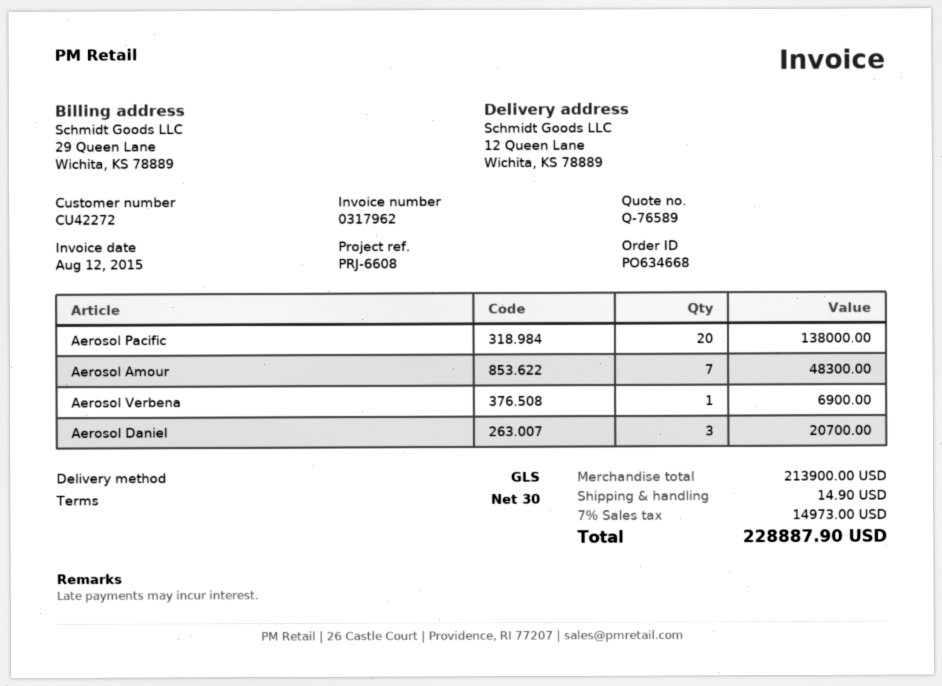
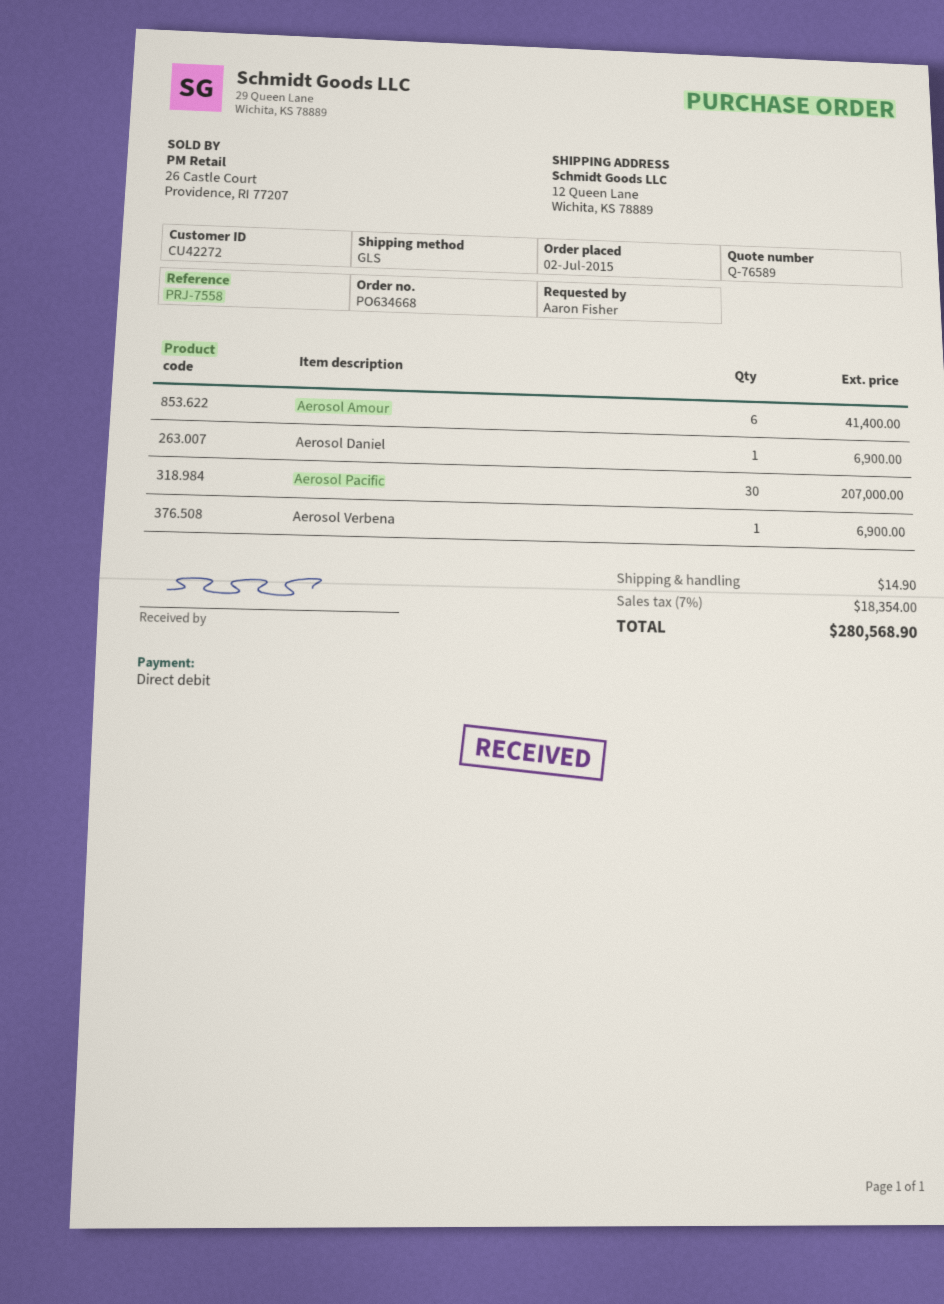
reference: PRJ-6608 -> PRJ-7558
Aerosol Pacific: 20 for 138000.00 -> 30 for 207000.00
Aerosol Amour: 7 for 48300.00 -> 6 for 41400.00
Aerosol Daniel: 3 for 20700.00 -> 1 for 6900.00
tax: 7% = 14973.00 -> 7% = 18354.00
total: 228887.90 -> 280568.90

